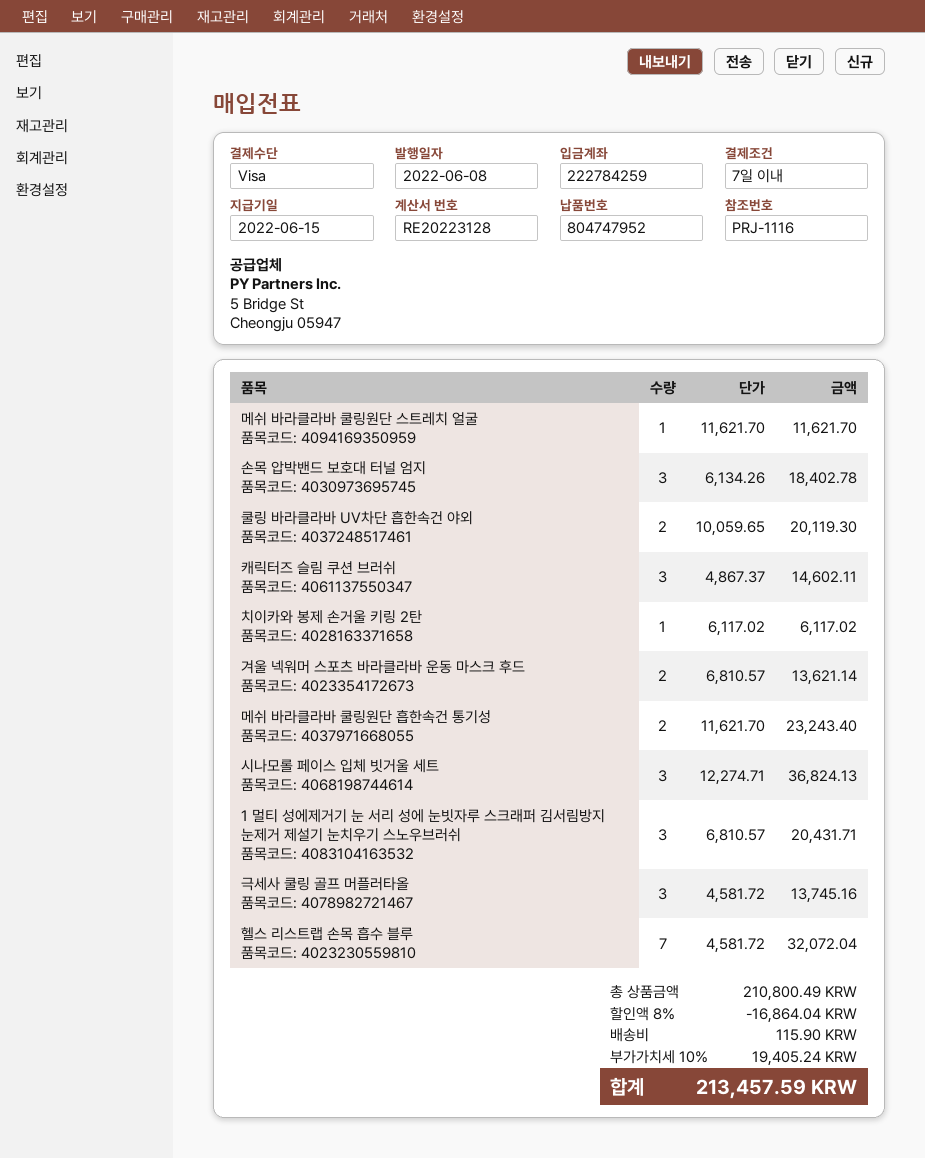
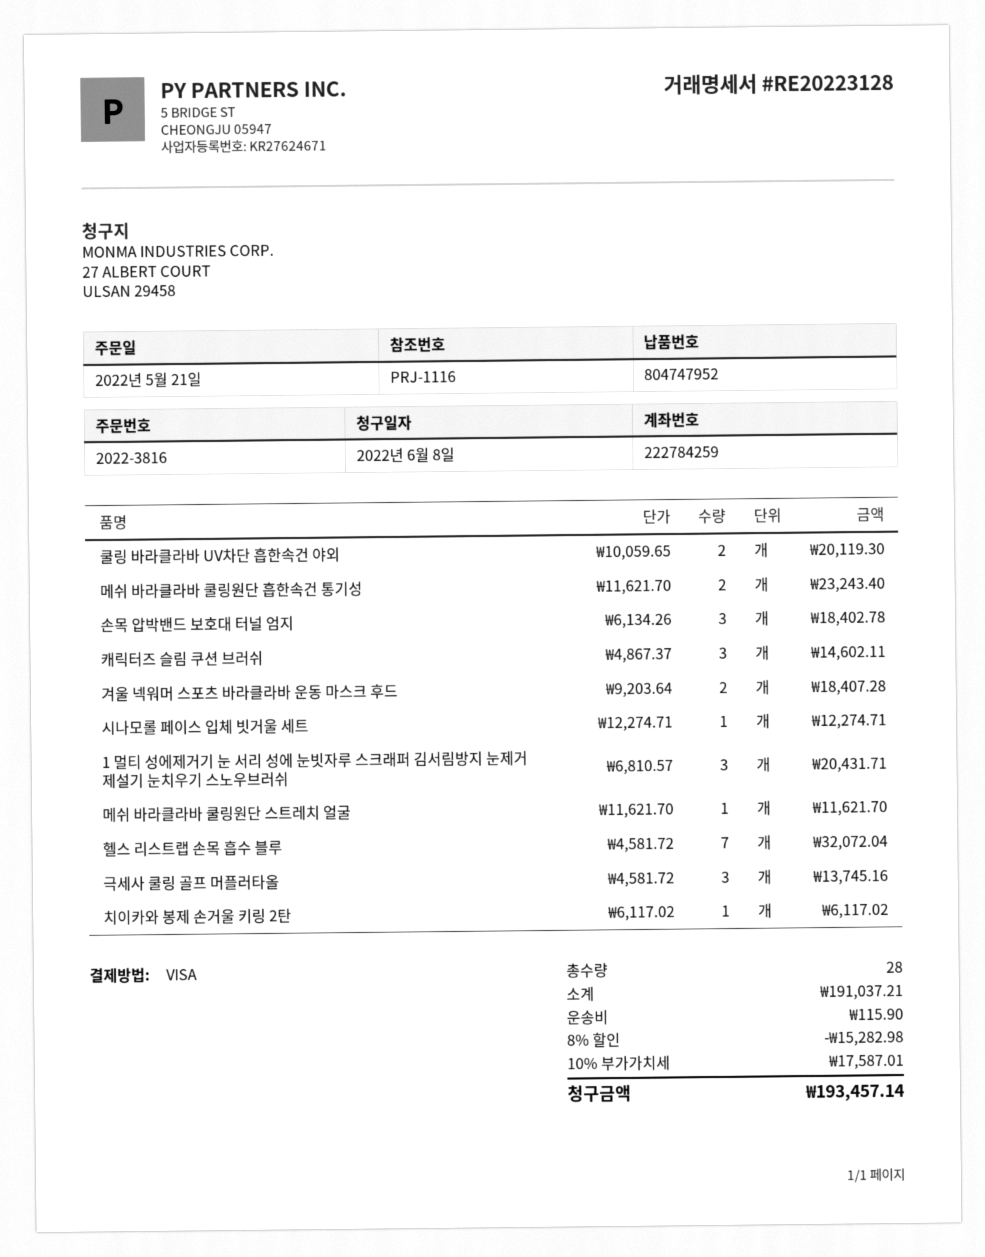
겨울 넥워머 스포츠 바라클라바 운동 마스크 후드: 2 x 6810.57 = 13621.14 -> 2 x 9203.64 = 18407.28
시나모롤 페이스 입체 빗거울 세트: 3 x 12274.71 = 36824.13 -> 1 x 12274.71 = 12274.71
subtotal: 210800.49 -> 191037.21
discount: 8% = 16864.04 -> 8% = 15282.98
tax: 10% = 19405.24 -> 10% = 17587.01
total: 213457.59 -> 193457.14

